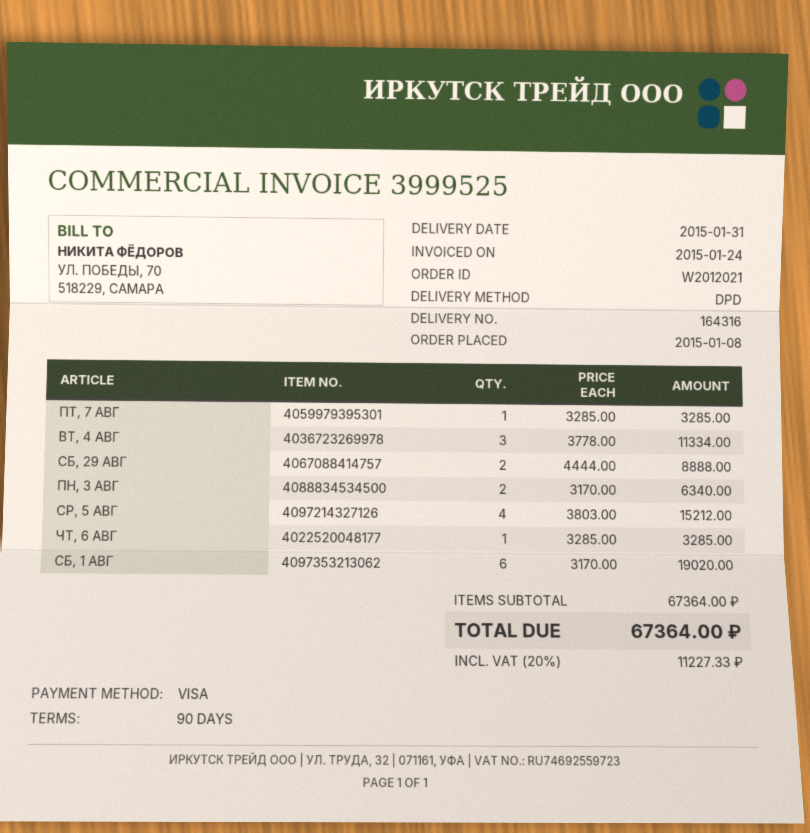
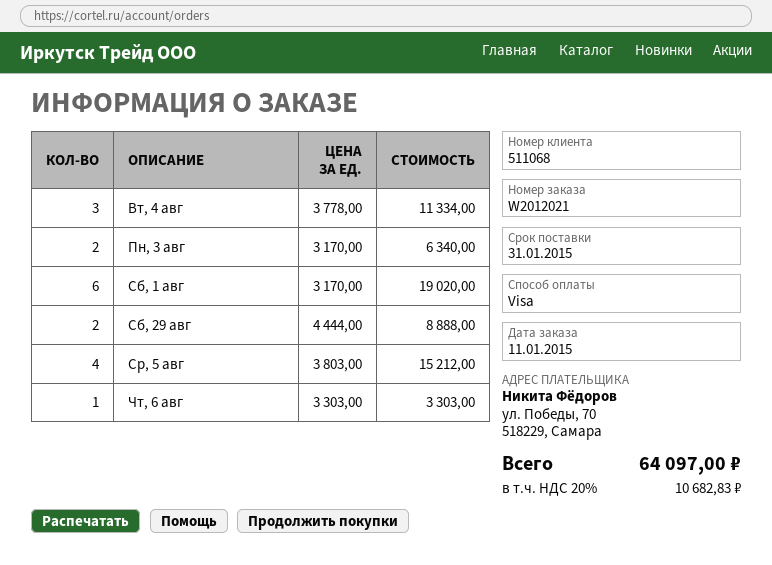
order date: 2015-01-08 -> 2015-01-11
ПТ, 7 АВГ: 1 x 3285.00 = 3285.00 -> none
ЧТ, 6 АВГ: 1 x 3285.00 = 3285.00 -> 1 x 3303.00 = 3303.00
tax: 20% = 11227.33 -> 20% = 10682.83
total: 67364.00 -> 64097.00

